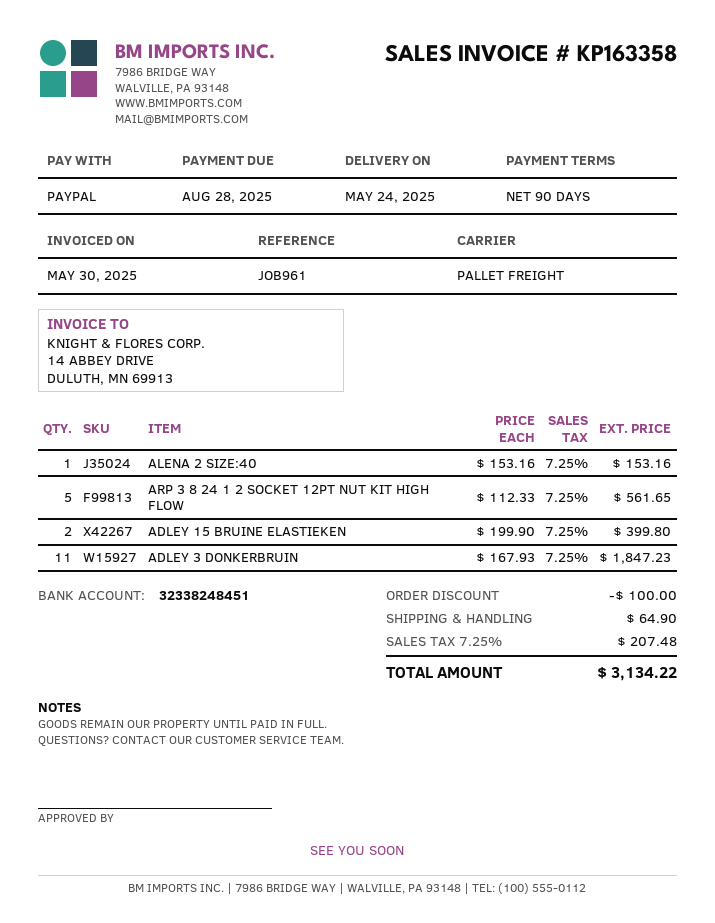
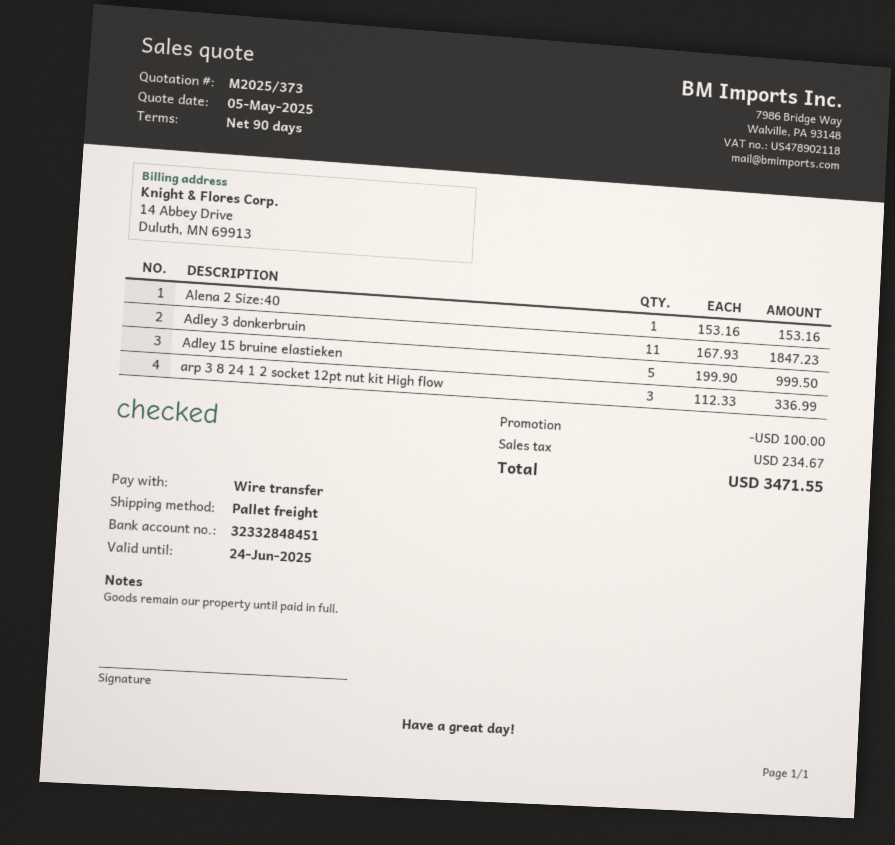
payment method: PayPal -> bank transfer
bank account: 32338248451 -> 32332848451
ARP 3 8 24 1 2 SOCKET 12PT NUT KIT HIGH FLOW: 5 x 112.33 = 561.65 -> 3 x 112.33 = 336.99
ADLEY 15 BRUINE ELASTIEKEN: 2 x 199.90 = 399.80 -> 5 x 199.90 = 999.50
shipping: 64.90 -> none
tax: 207.48 -> 234.67
total: 3134.22 -> 3471.55

